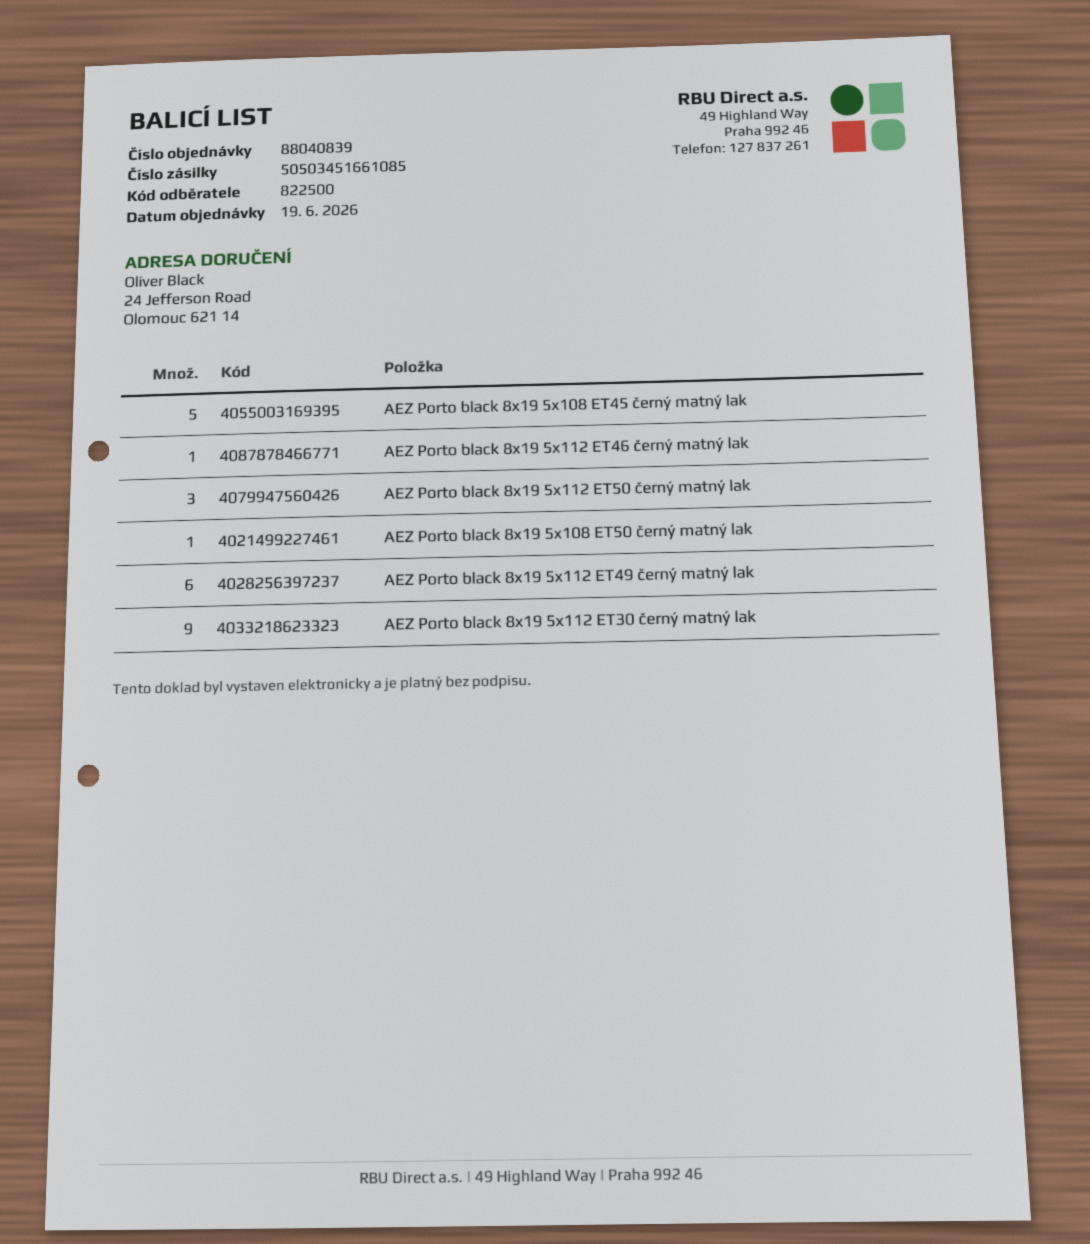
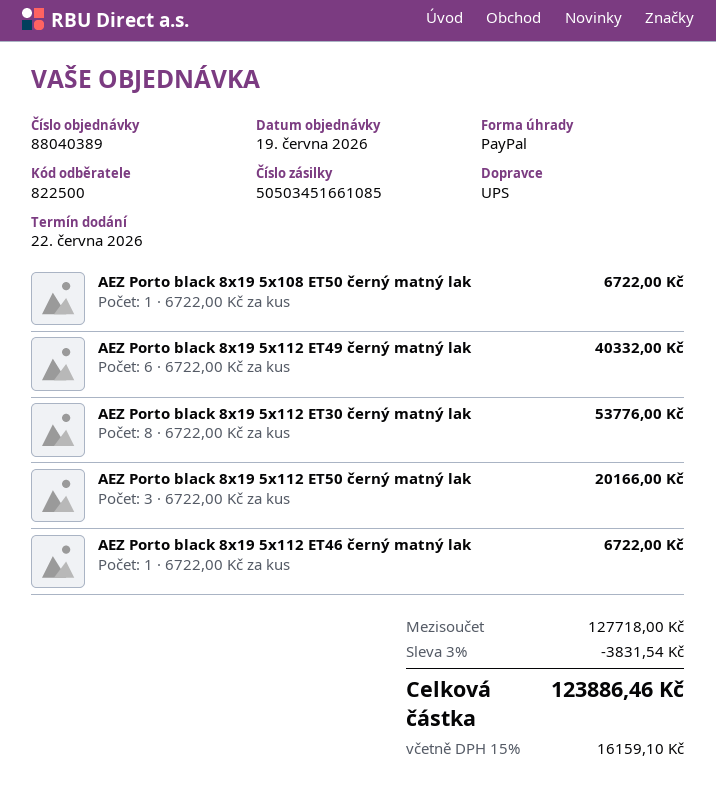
order number: 88040839 -> 88040389
AEZ Porto black 8x19 5x108 ET45 černý matný lak: 5 -> none
AEZ Porto black 8x19 5x112 ET30 černý matný lak: 9 -> 8

